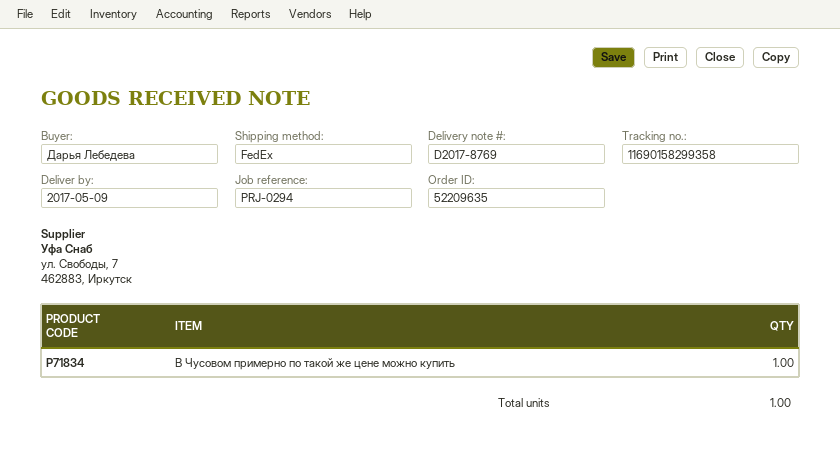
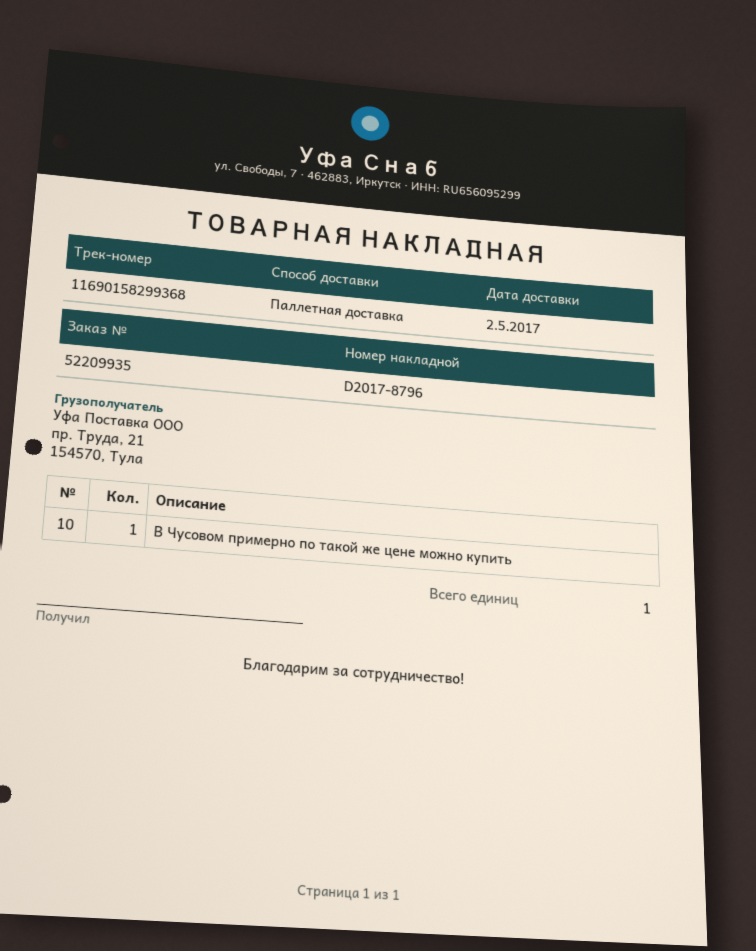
order number: 52209635 -> 52209935
delivery note number: D2017-8769 -> D2017-8796
delivery date: 2017-05-09 -> 2017-05-02
shipping method: FedEx -> pallet freight
tracking number: 11690158299358 -> 11690158299368

